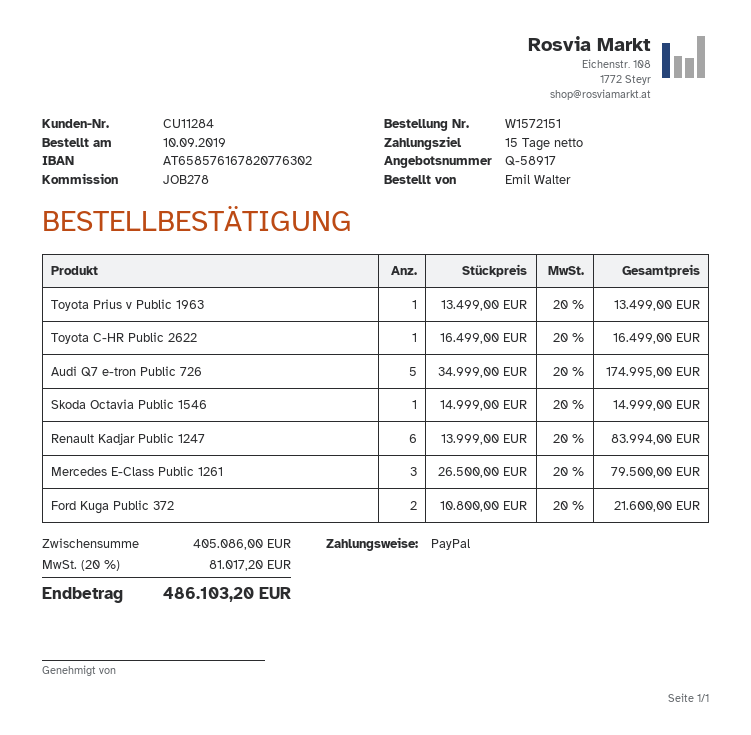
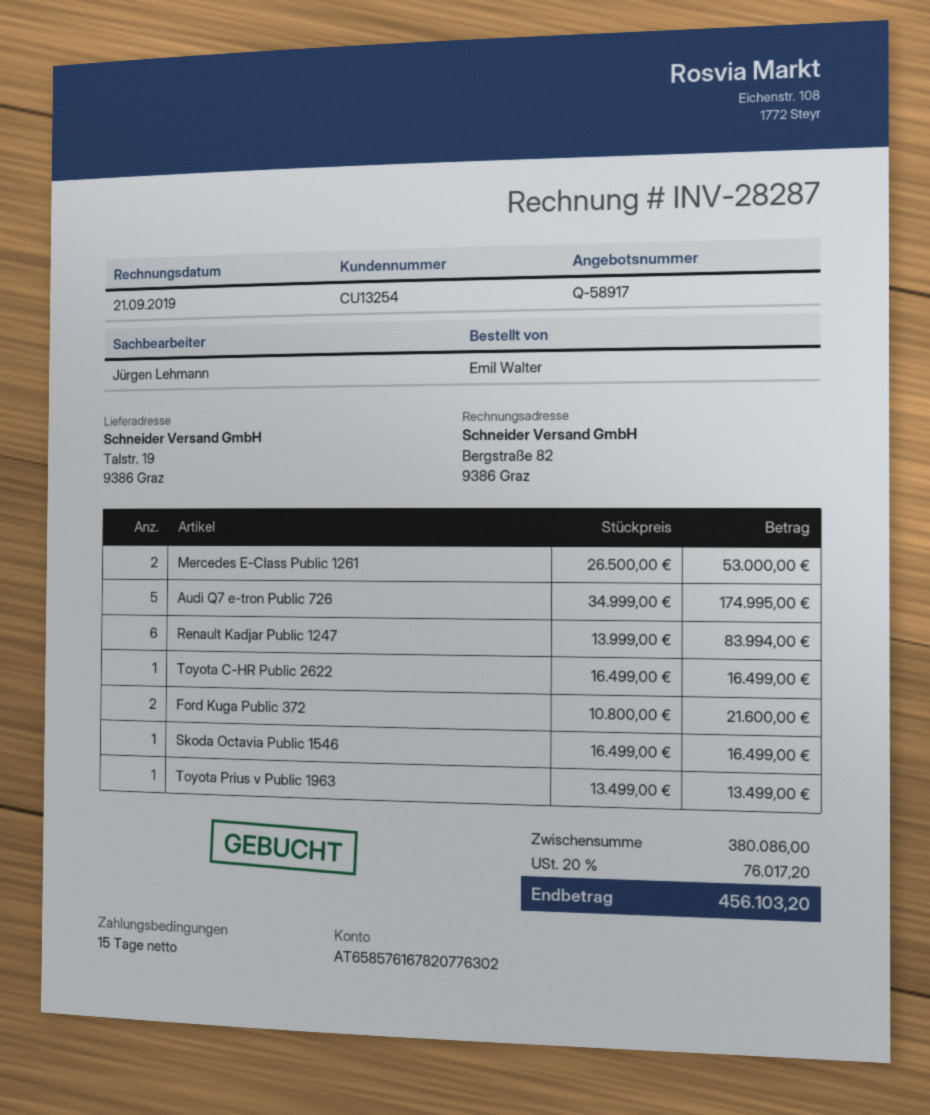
customer number: CU11284 -> CU13254
Skoda Octavia Public 1546: 1 x 14999.00 = 14999.00 -> 1 x 16499.00 = 16499.00
Mercedes E-Class Public 1261: 3 x 26500.00 = 79500.00 -> 2 x 26500.00 = 53000.00
subtotal: 405086.00 -> 380086.00
tax: 20% = 81017.20 -> 20% = 76017.20
total: 486103.20 -> 456103.20

